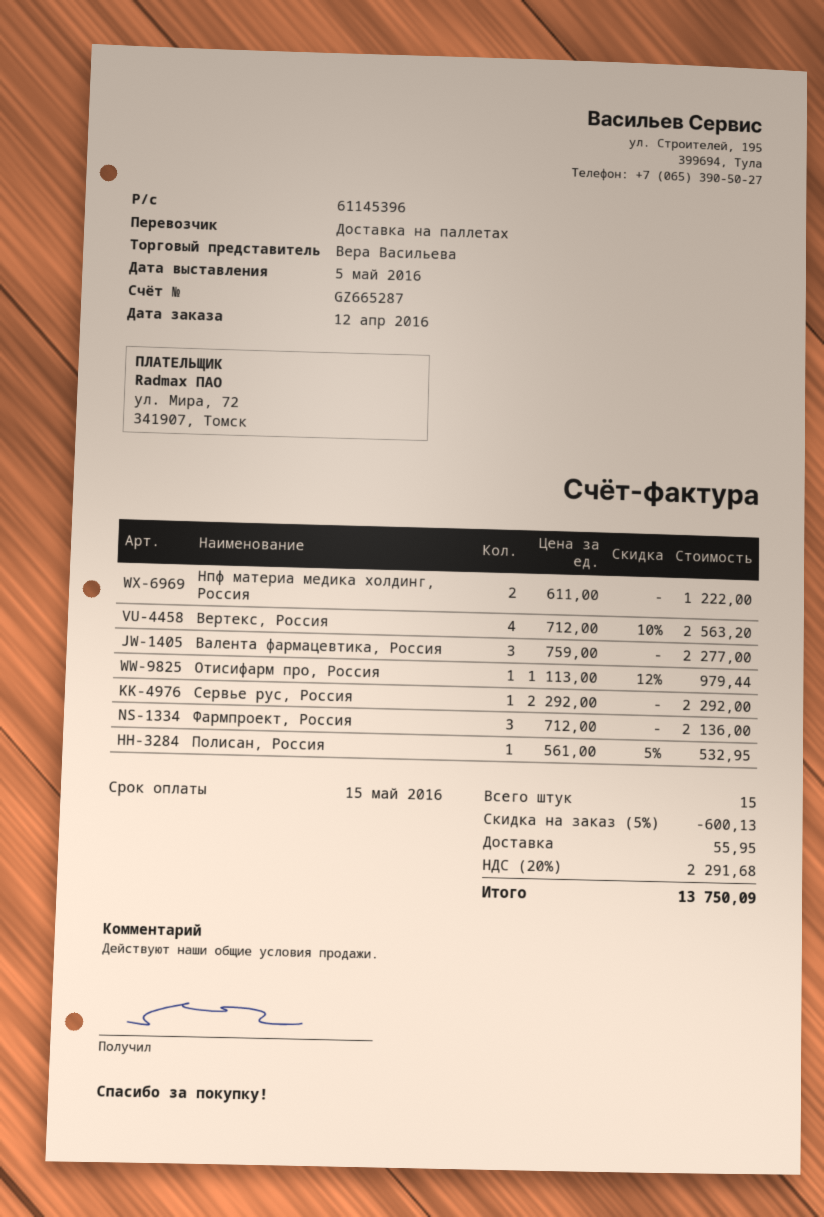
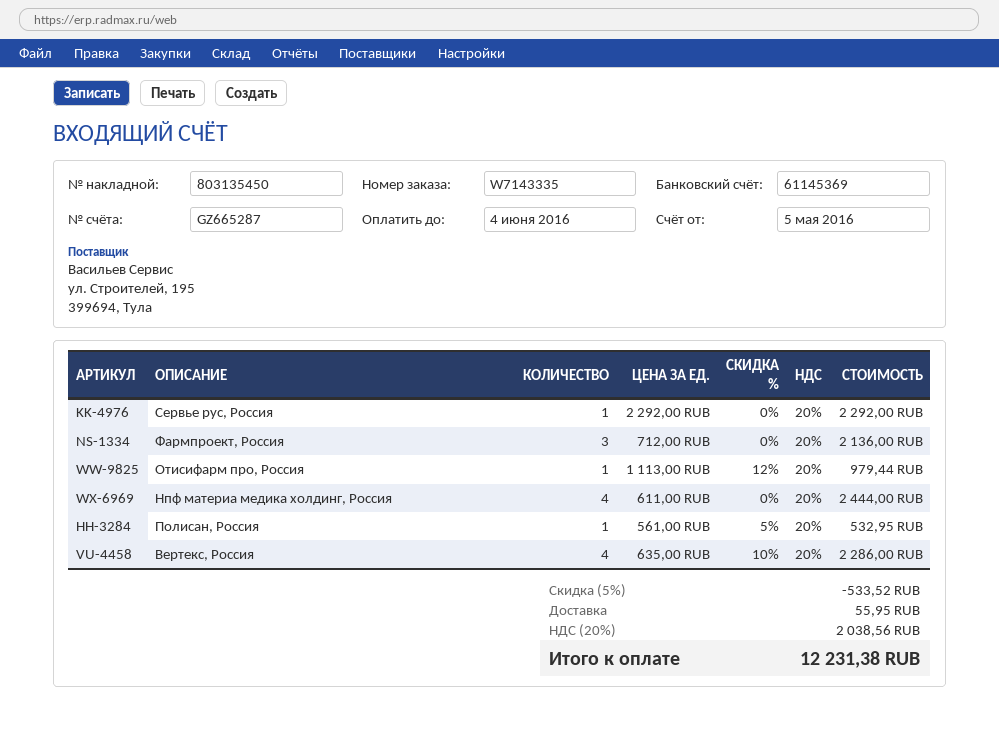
due date: 2016-05-15 -> 2016-06-04
bank account: 61145396 -> 61145369
Нпф материа медика холдинг, Россия: 2 x 611.00 = 1222.00 -> 4 x 611.00 = 2444.00
Вертекс, Россия: 4 x 712.00 - 10% = 2563.20 -> 4 x 635.00 - 10% = 2286.00
Валента фармацевтика, Россия: 3 x 759.00 = 2277.00 -> none
discount: 5% = 600.13 -> 5% = 533.52
tax: 20% = 2291.68 -> 20% = 2038.56
total: 13750.09 -> 12231.38

